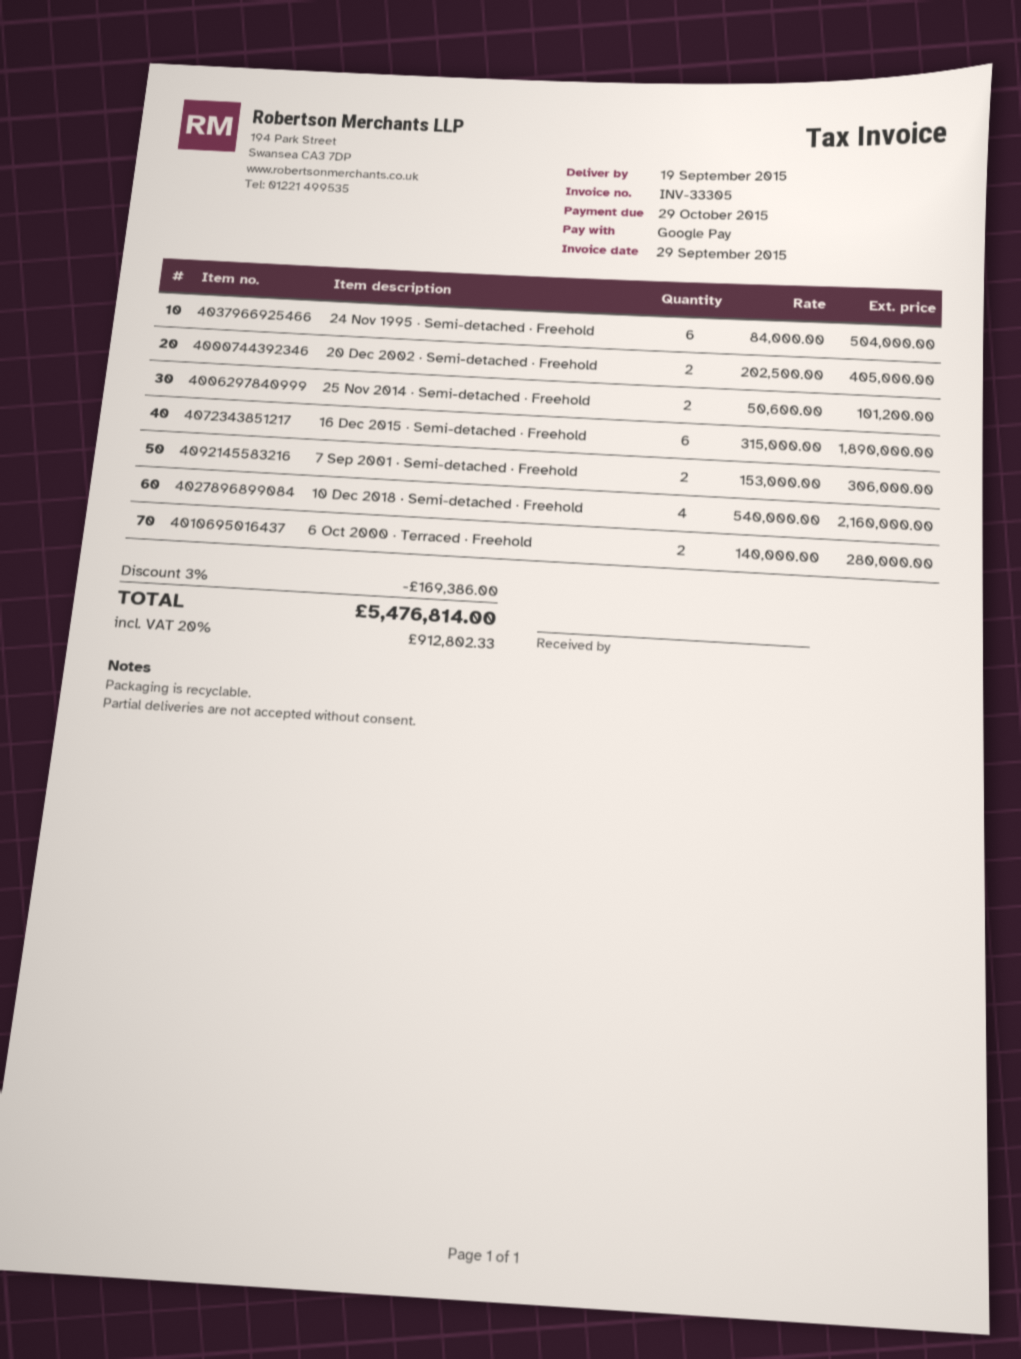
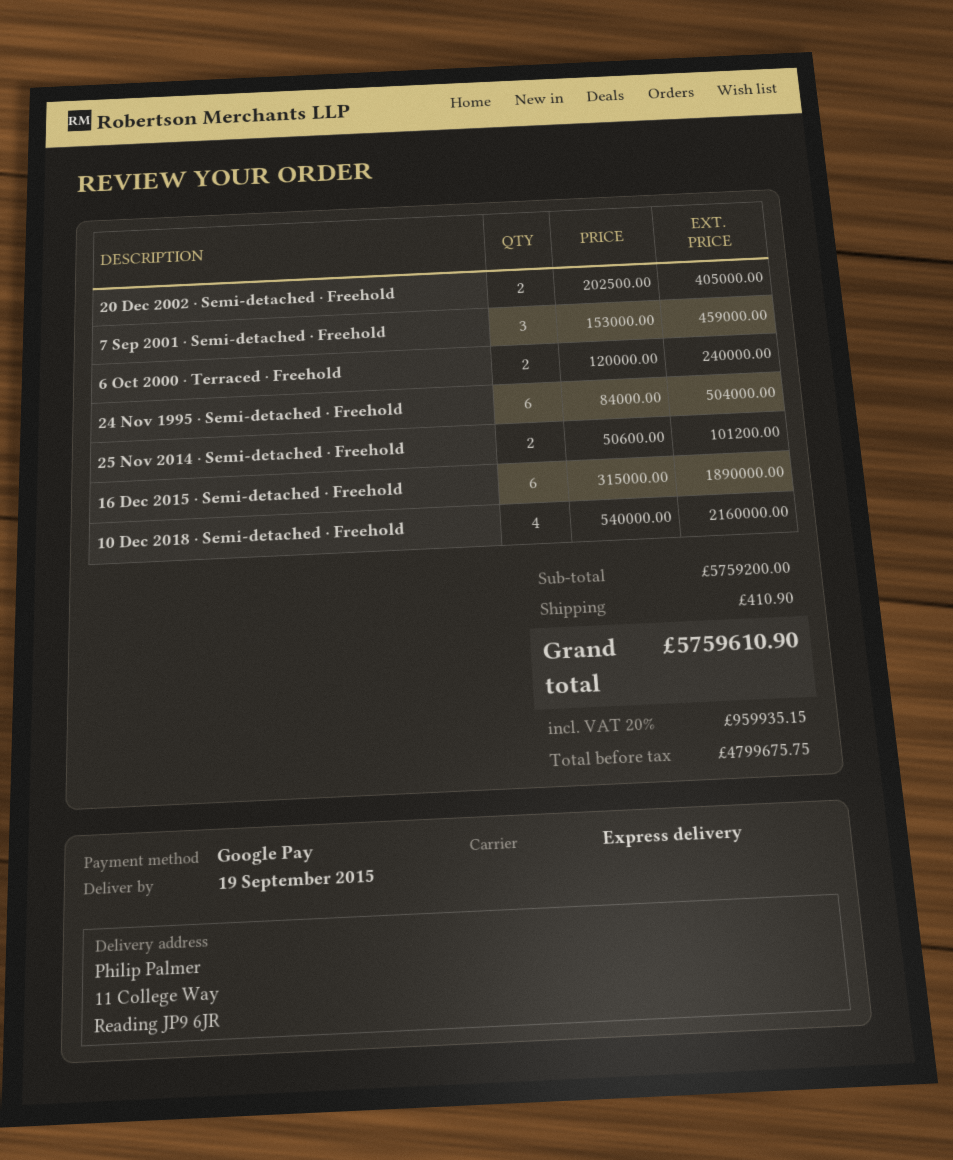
7 Sep 2001 · Semi-detached · Freehold: 2 x 153000.00 = 306000.00 -> 3 x 153000.00 = 459000.00
6 Oct 2000 · Terraced · Freehold: 2 x 140000.00 = 280000.00 -> 2 x 120000.00 = 240000.00
discount: 3% = 169386.00 -> none
shipping: none -> 410.90
tax: 20% = 912802.33 -> 20% = 959935.15
total: 5476814.00 -> 5759610.90

